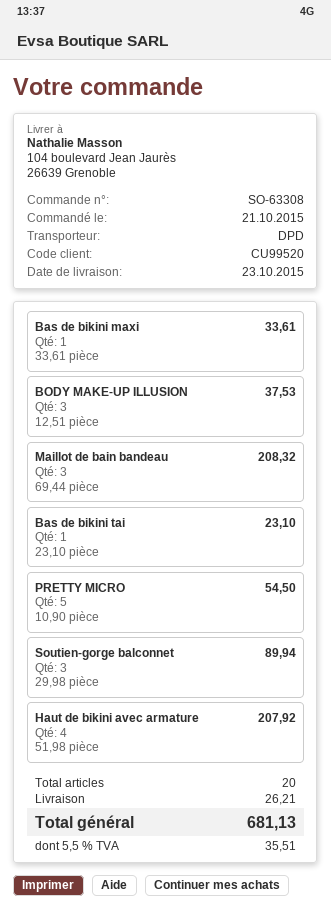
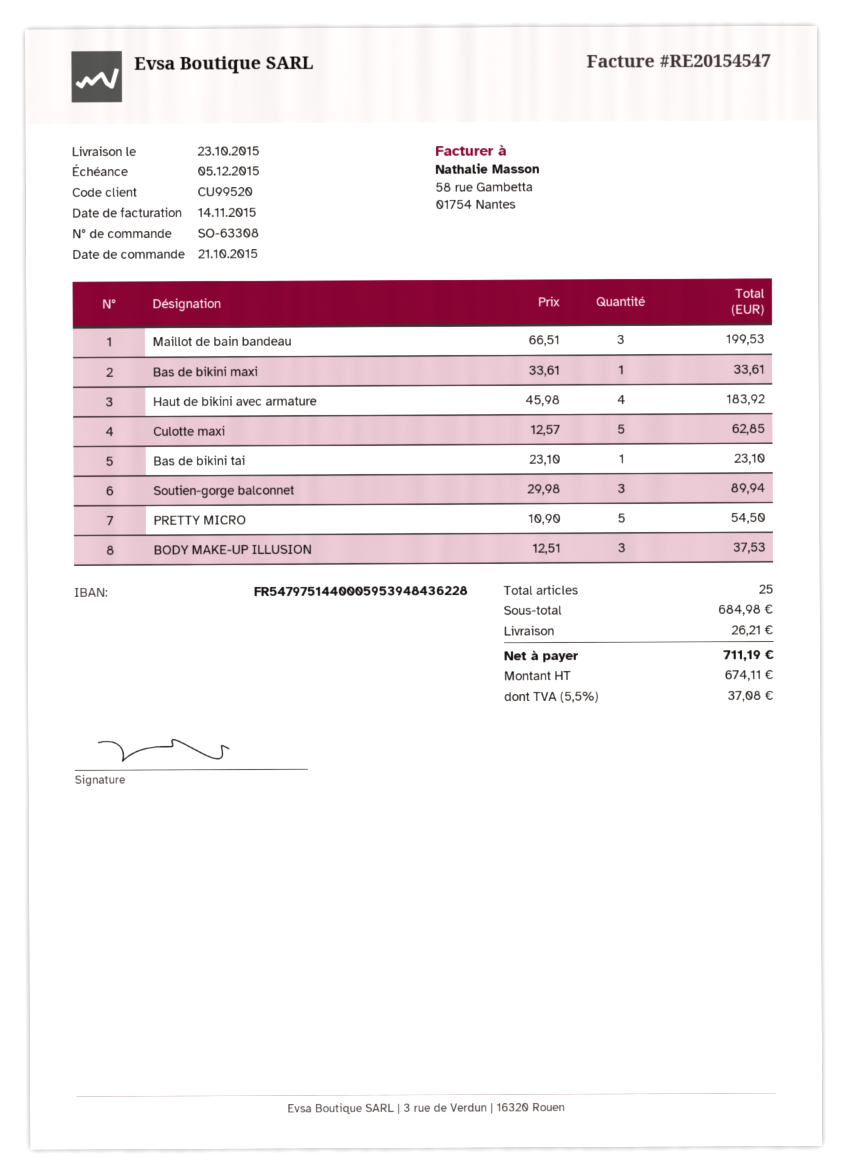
Maillot de bain bandeau: 3 x 69.44 = 208.32 -> 3 x 66.51 = 199.53
Haut de bikini avec armature: 4 x 51.98 = 207.92 -> 4 x 45.98 = 183.92
Culotte maxi: none -> 5 x 12.57 = 62.85
total quantity: 20 -> 25
tax: 5.5% = 35.51 -> 5.5% = 37.08
total: 681.13 -> 711.19

